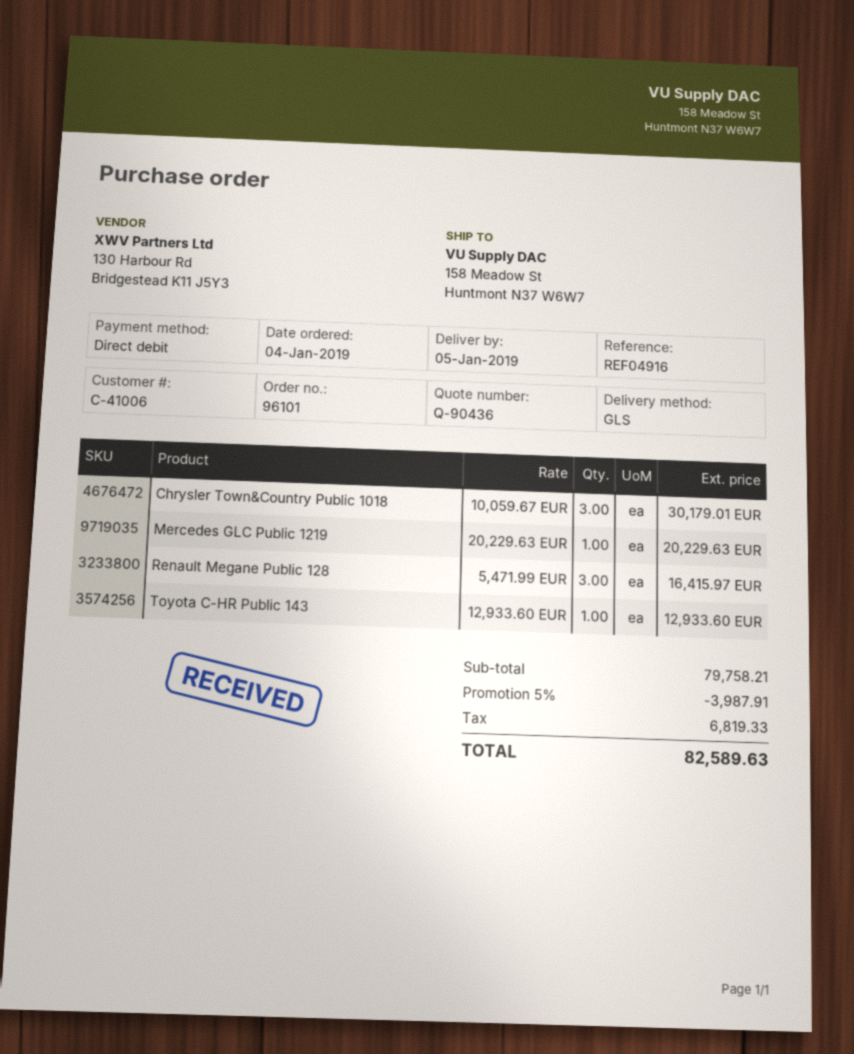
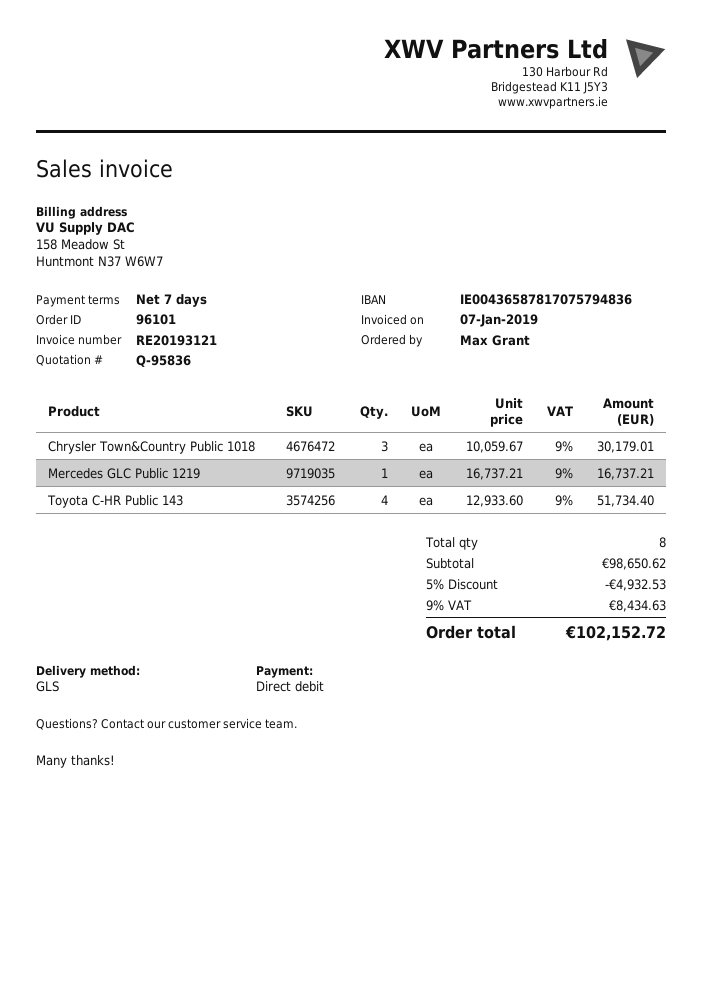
quote number: Q-90436 -> Q-95836
Mercedes GLC Public 1219: 1 x 20229.63 = 20229.63 -> 1 x 16737.21 = 16737.21
Renault Megane Public 128: 3 x 5471.99 = 16415.97 -> none
Toyota C-HR Public 143: 1 x 12933.60 = 12933.60 -> 4 x 12933.60 = 51734.40
subtotal: 79758.21 -> 98650.62
discount: 5% = 3987.91 -> 5% = 4932.53
tax: 6819.33 -> 8434.63
total: 82589.63 -> 102152.72

